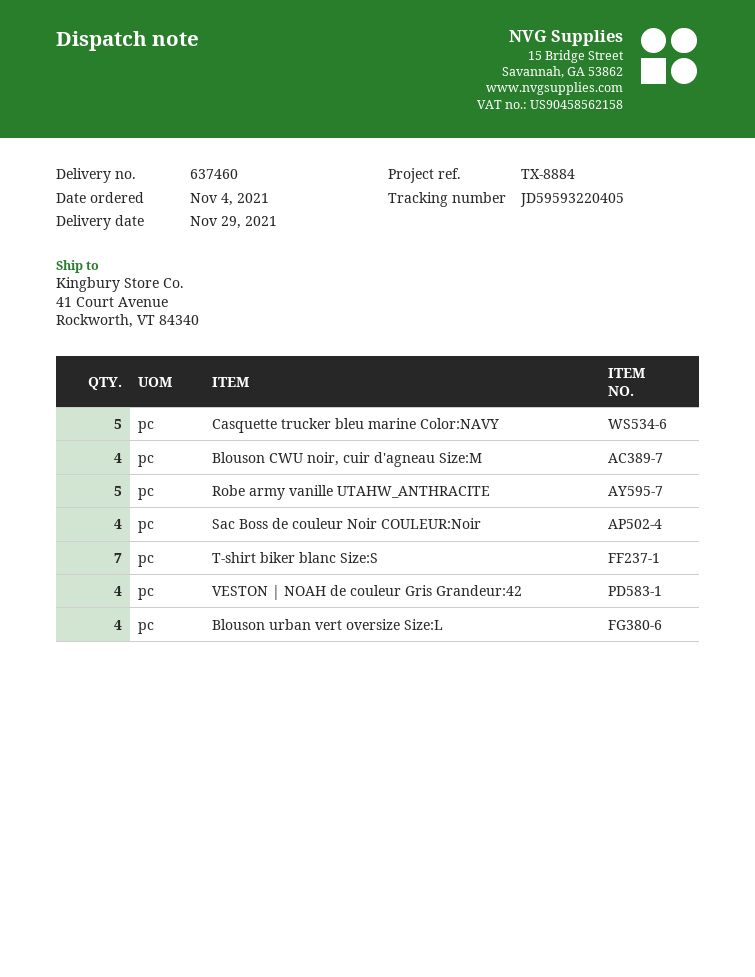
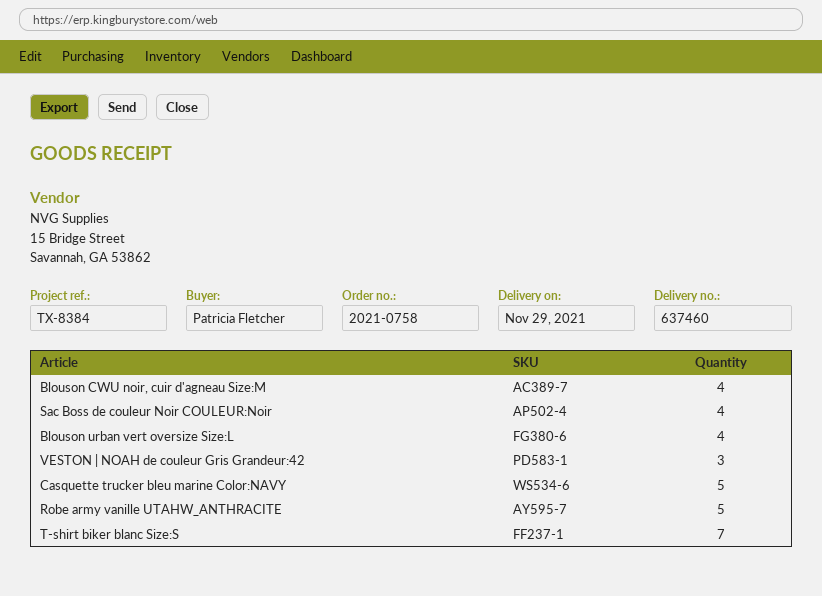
reference: TX-8884 -> TX-8384
VESTON | NOAH de couleur Gris Grandeur:42: 4 -> 3

